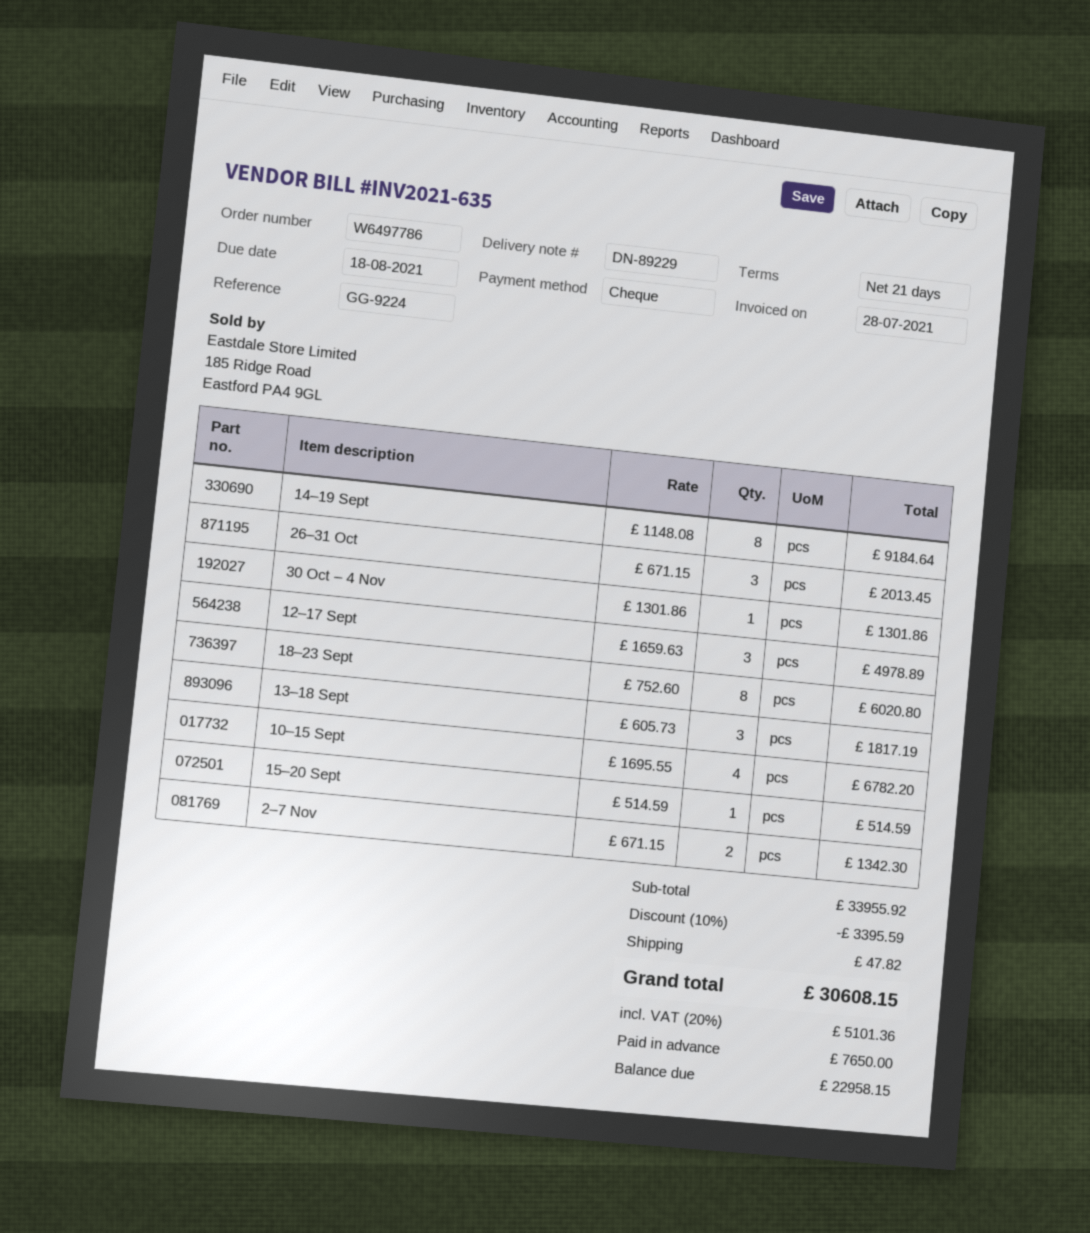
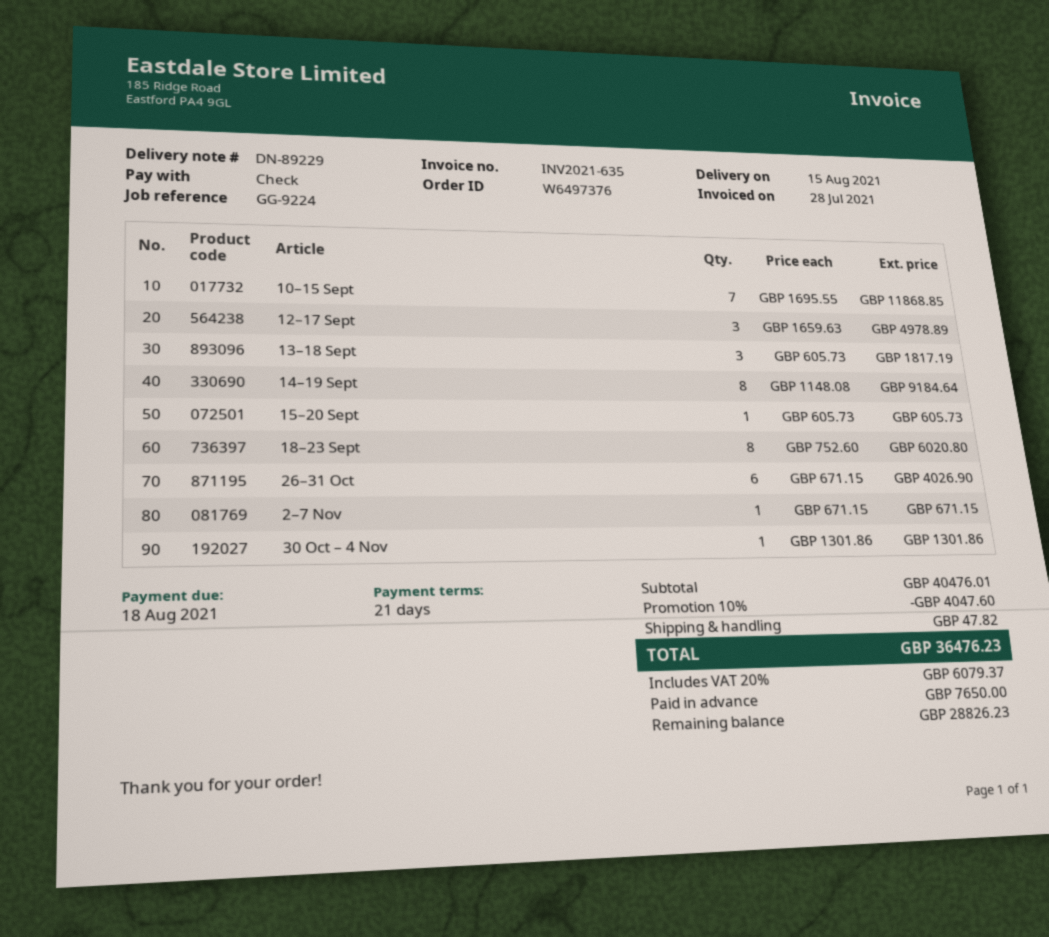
order number: W6497786 -> W6497376
26–31 Oct: 3 x 671.15 = 2013.45 -> 6 x 671.15 = 4026.90
10–15 Sept: 4 x 1695.55 = 6782.20 -> 7 x 1695.55 = 11868.85
15–20 Sept: 1 x 514.59 = 514.59 -> 1 x 605.73 = 605.73
2–7 Nov: 2 x 671.15 = 1342.30 -> 1 x 671.15 = 671.15
subtotal: 33955.92 -> 40476.01
discount: 10% = 3395.59 -> 10% = 4047.60
tax: 20% = 5101.36 -> 20% = 6079.37
total: 30608.15 -> 36476.23
balance: 22958.15 -> 28826.23

